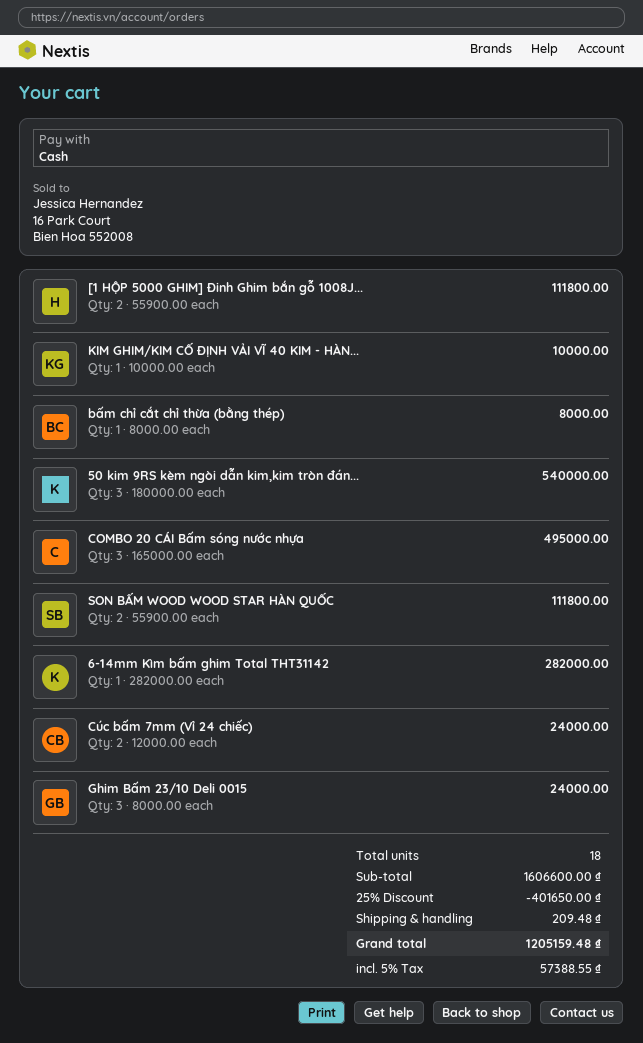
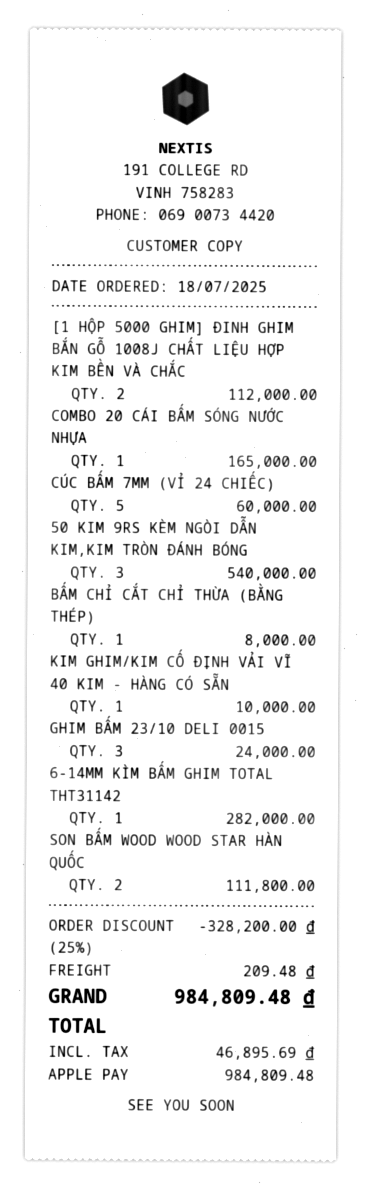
payment method: cash -> Apple Pay
[1 HỘP 5000 GHIM] Đinh Ghim bắn gỗ 1008J...: 2 for 111800.00 -> 2 for 112000.00
COMBO 20 CÁI Bấm sóng nước nhựa: 3 for 495000.00 -> 1 for 165000.00
Cúc bấm 7mm (Vỉ 24 chiếc): 2 for 24000.00 -> 5 for 60000.00
discount: 25% = 401650.00 -> 25% = 328200.00
tax: 57388.55 -> 46895.69
total: 1205159.48 -> 984809.48

